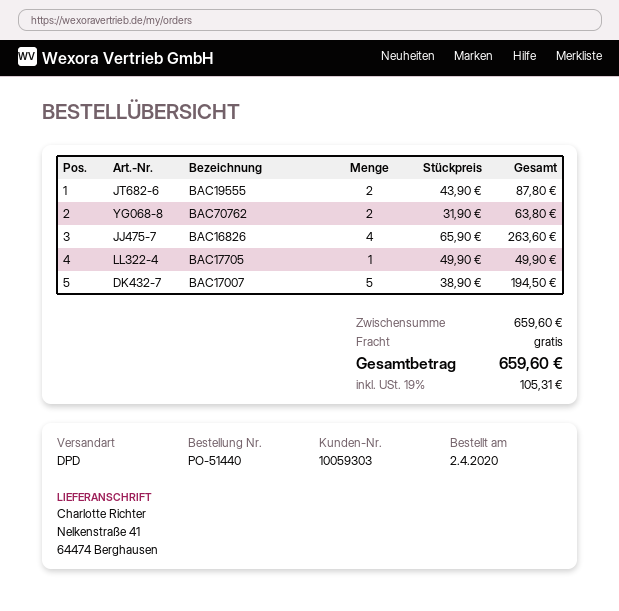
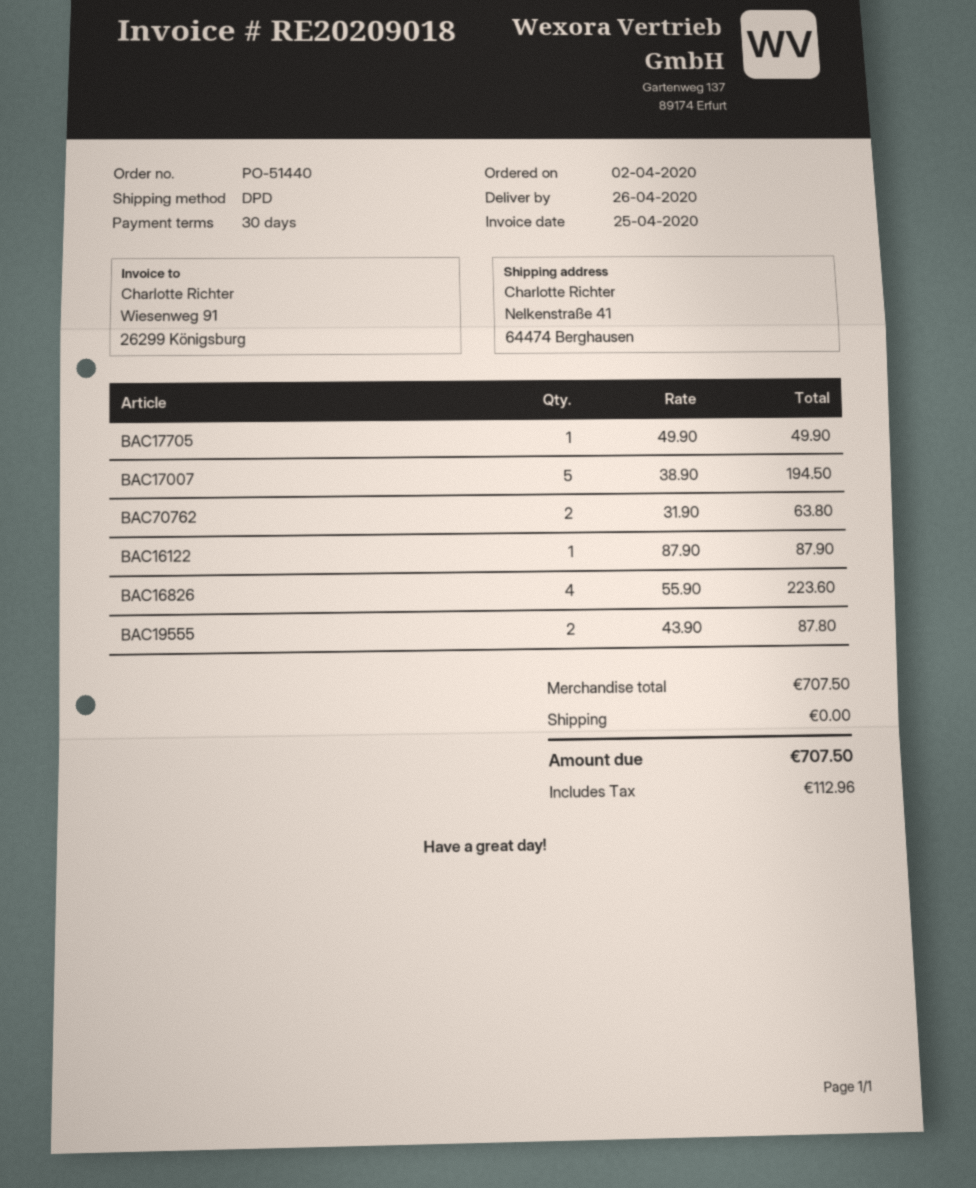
BAC16826: 4 x 65.90 = 263.60 -> 4 x 55.90 = 223.60
BAC16122: none -> 1 x 87.90 = 87.90
subtotal: 659.60 -> 707.50
tax: 105.31 -> 112.96
total: 659.60 -> 707.50

